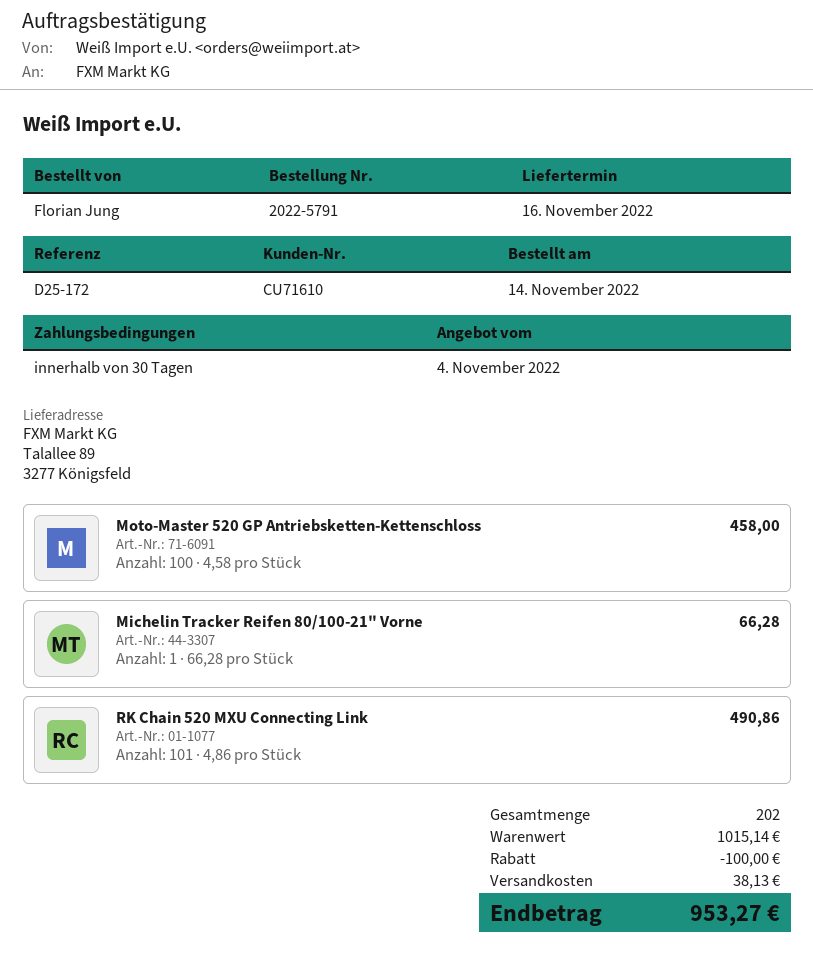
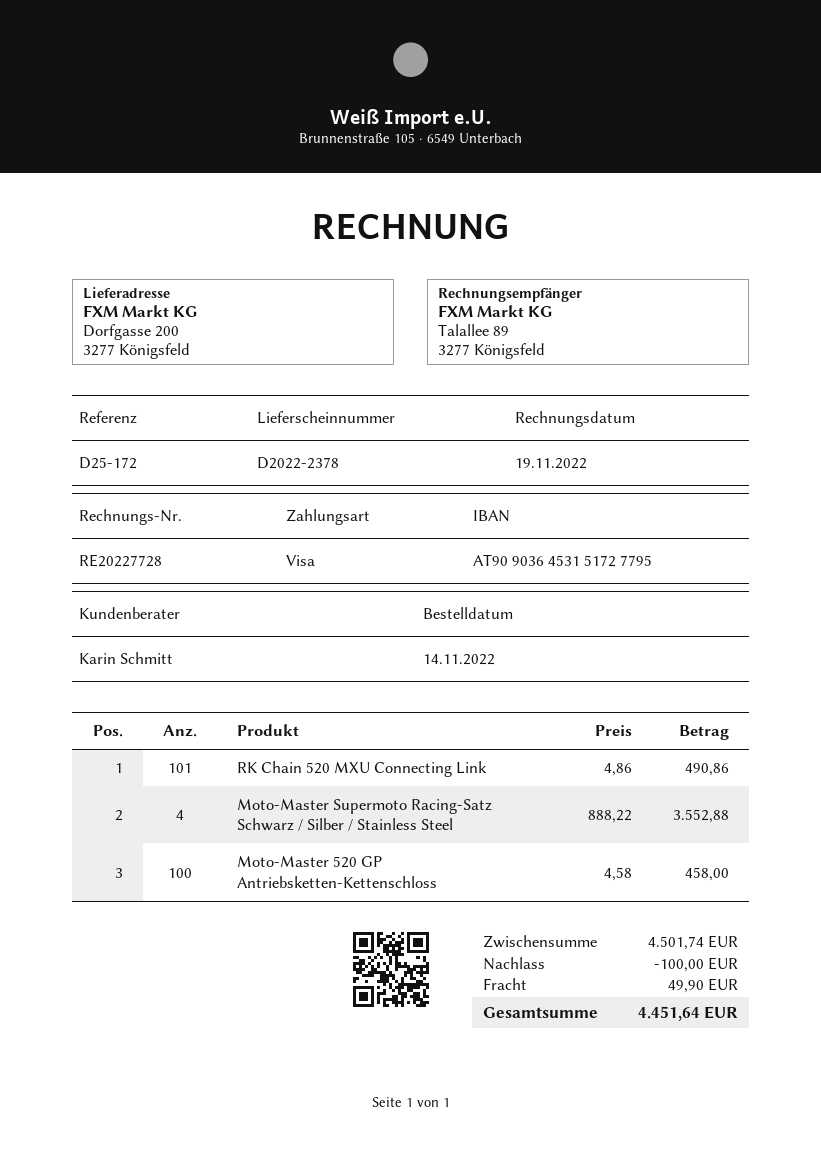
ship to: Talallee 89, 3277 Königsfeld -> Dorfgasse 200, 3277 Königsfeld
Michelin Tracker Reifen 80/100-21" Vorne: 1 x 66.28 = 66.28 -> none
Moto-Master Supermoto Racing-Satz Schwarz / Silber / Stainless Steel: none -> 4 x 888.22 = 3552.88
subtotal: 1015.14 -> 4501.74
shipping: 38.13 -> 49.90
total: 953.27 -> 4451.64

